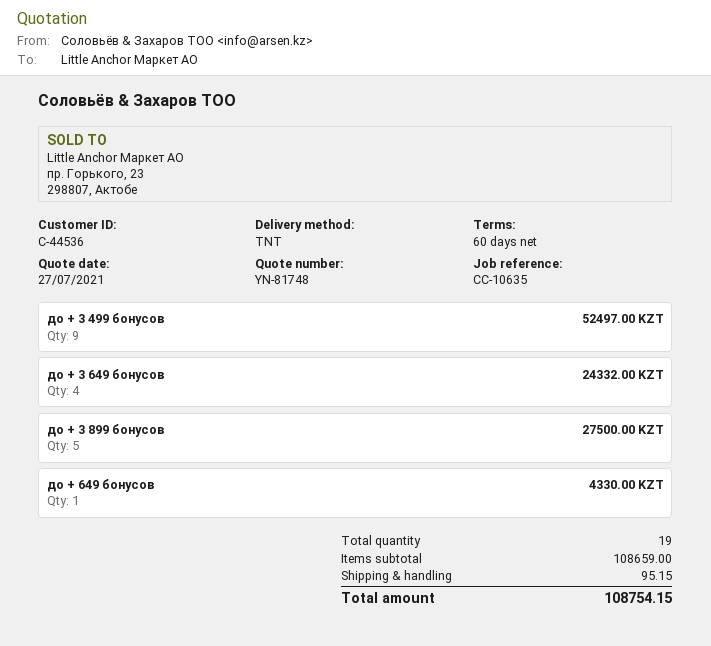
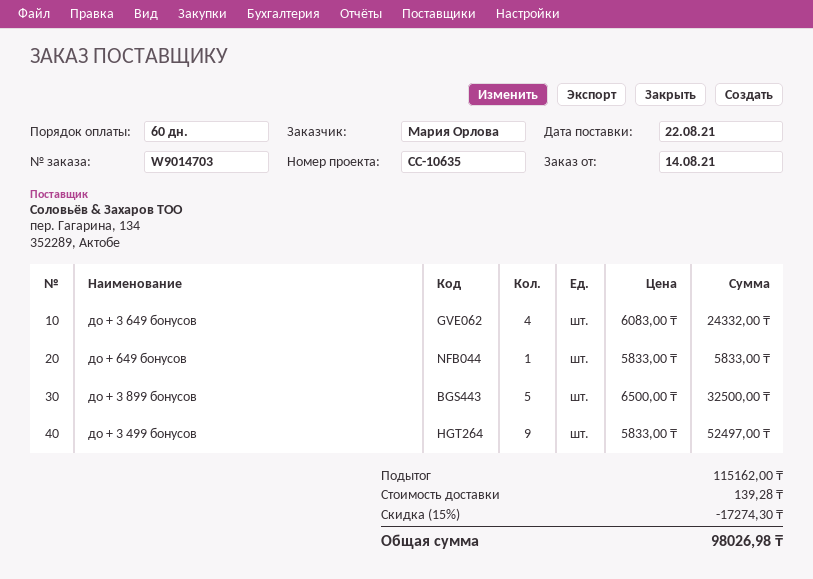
до + 3 899 бонусов: 5 for 27500.00 -> 5 for 32500.00
до + 649 бонусов: 1 for 4330.00 -> 1 for 5833.00
subtotal: 108659.00 -> 115162.00
discount: none -> 15% = 17274.30
shipping: 95.15 -> 139.28
total: 108754.15 -> 98026.98

